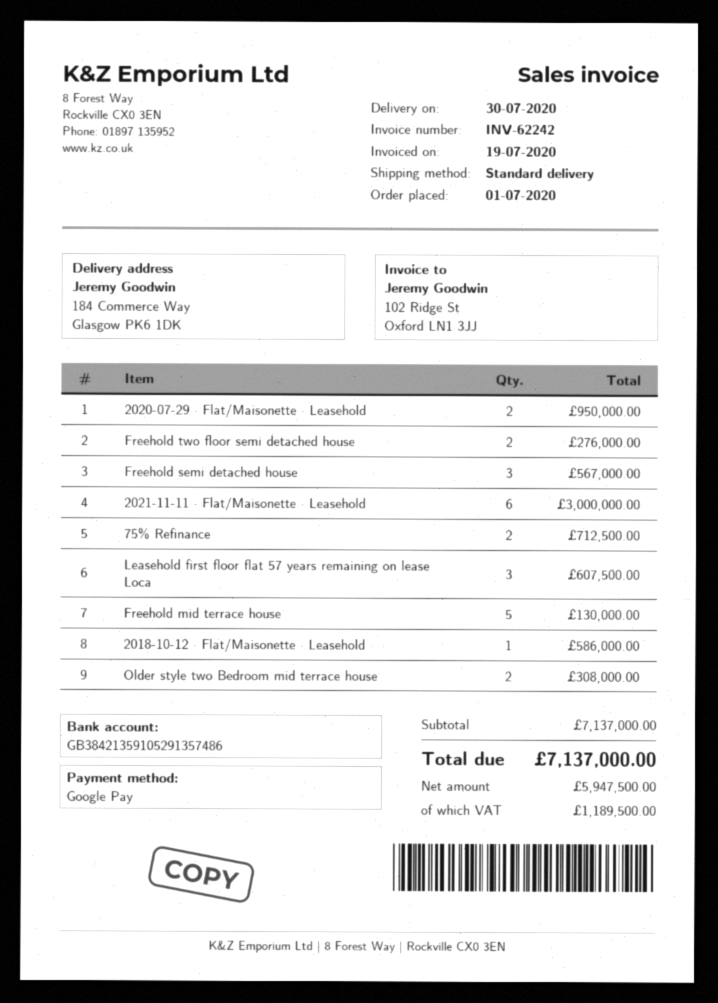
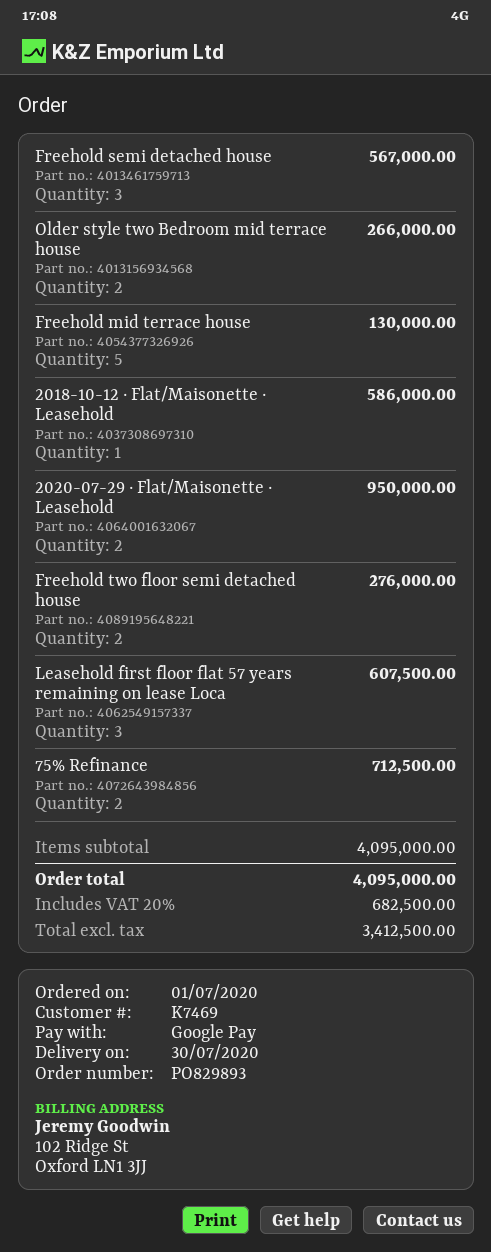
2021-11-11 · Flat/Maisonette · Leasehold: 6 for 3000000.00 -> none
Older style two Bedroom mid terrace house: 2 for 308000.00 -> 2 for 266000.00
subtotal: 7137000.00 -> 4095000.00
net: 5947500.00 -> 3412500.00
tax: 1189500.00 -> 682500.00
total: 7137000.00 -> 4095000.00

